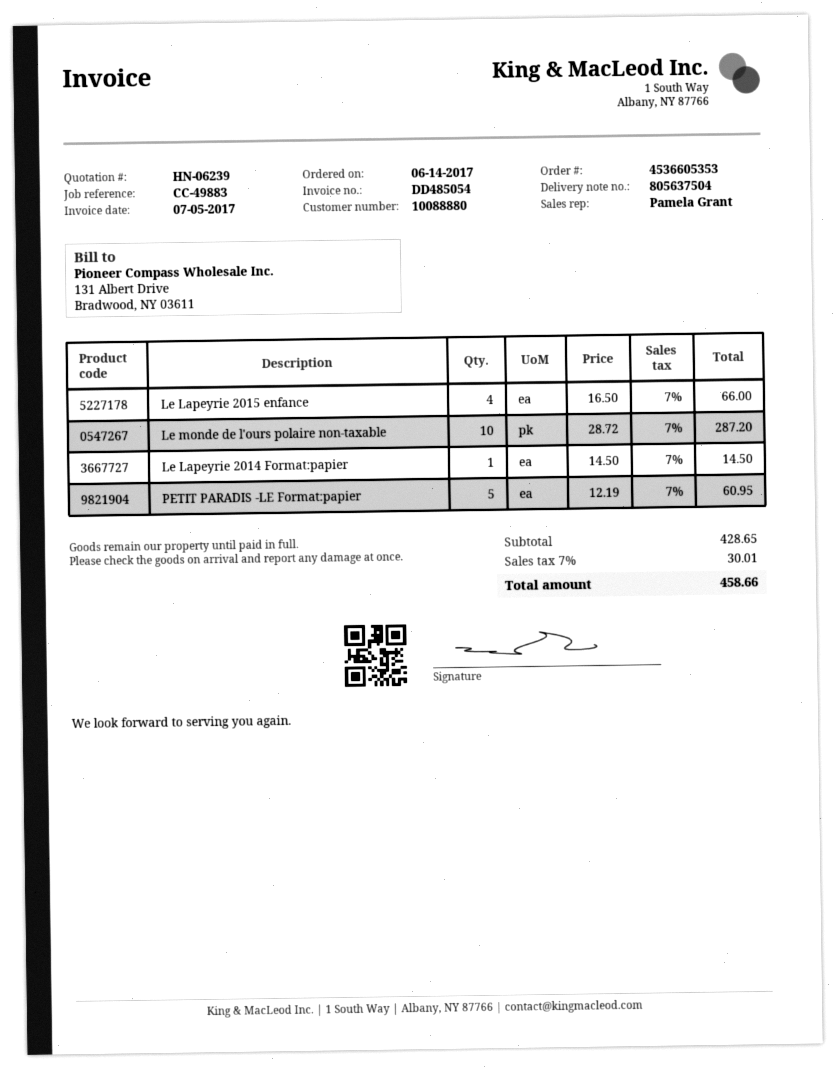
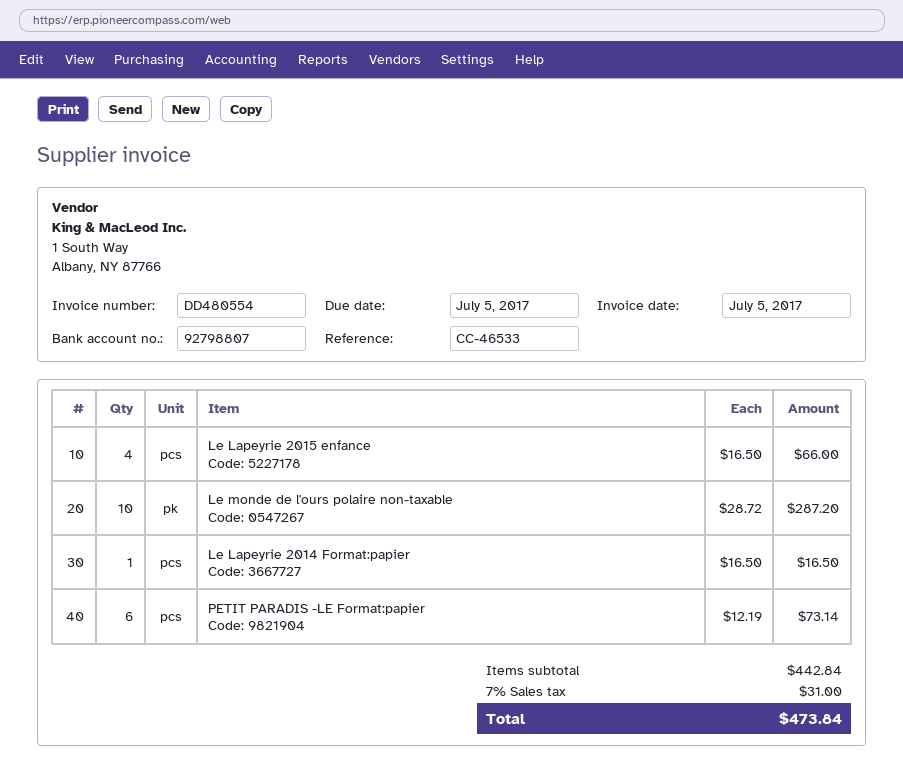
invoice number: DD485054 -> DD480554
reference: CC-49883 -> CC-46533
Le Lapeyrie 2014 Format:papier: 1 x 14.50 = 14.50 -> 1 x 16.50 = 16.50
PETIT PARADIS -LE Format:papier: 5 x 12.19 = 60.95 -> 6 x 12.19 = 73.14
subtotal: 428.65 -> 442.84
tax: 7% = 30.01 -> 7% = 31.00
total: 458.66 -> 473.84

